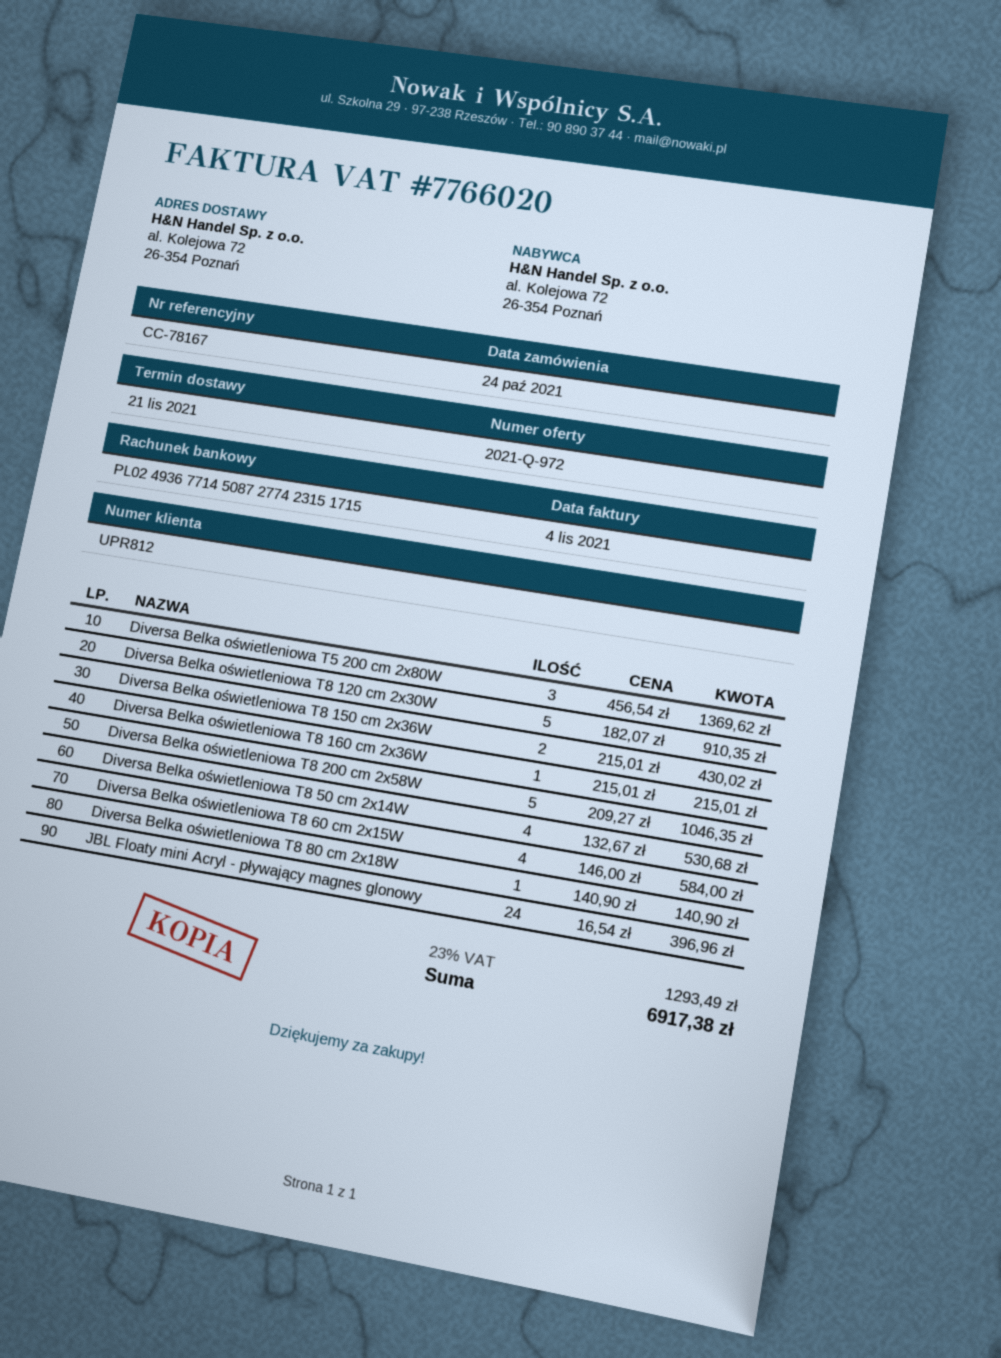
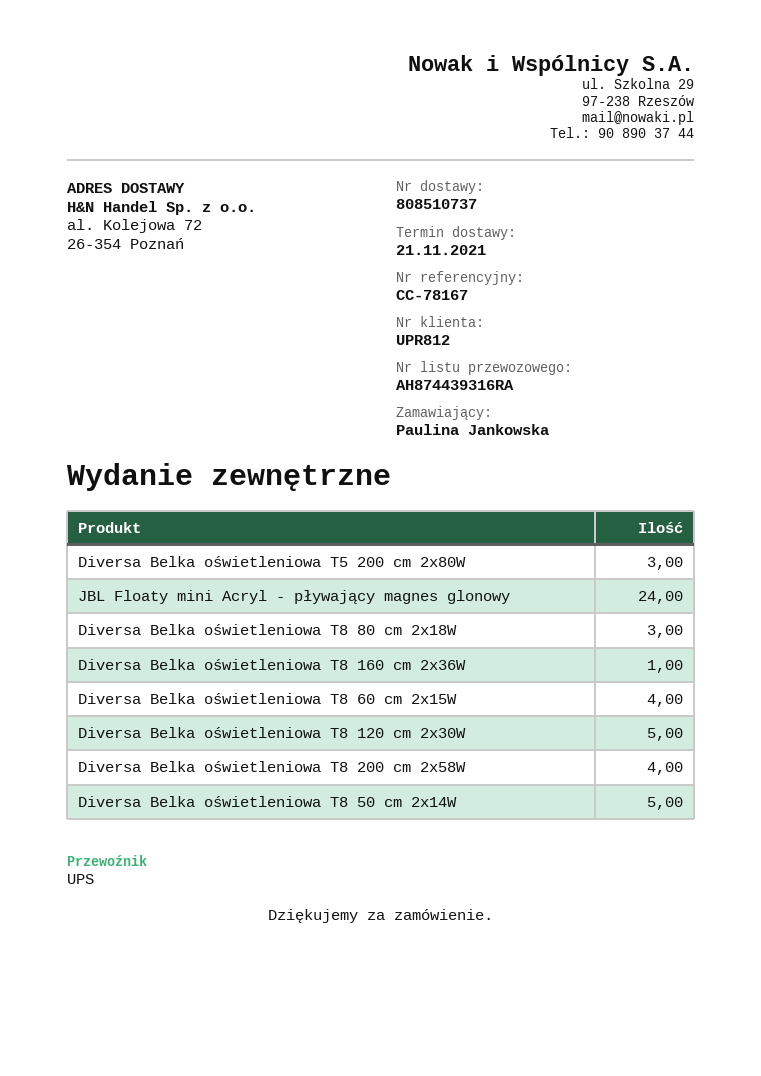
Diversa Belka oświetleniowa T8 150 cm 2x36W: 2 -> none
Diversa Belka oświetleniowa T8 200 cm 2x58W: 5 -> 4
Diversa Belka oświetleniowa T8 50 cm 2x14W: 4 -> 5
Diversa Belka oświetleniowa T8 80 cm 2x18W: 1 -> 3

